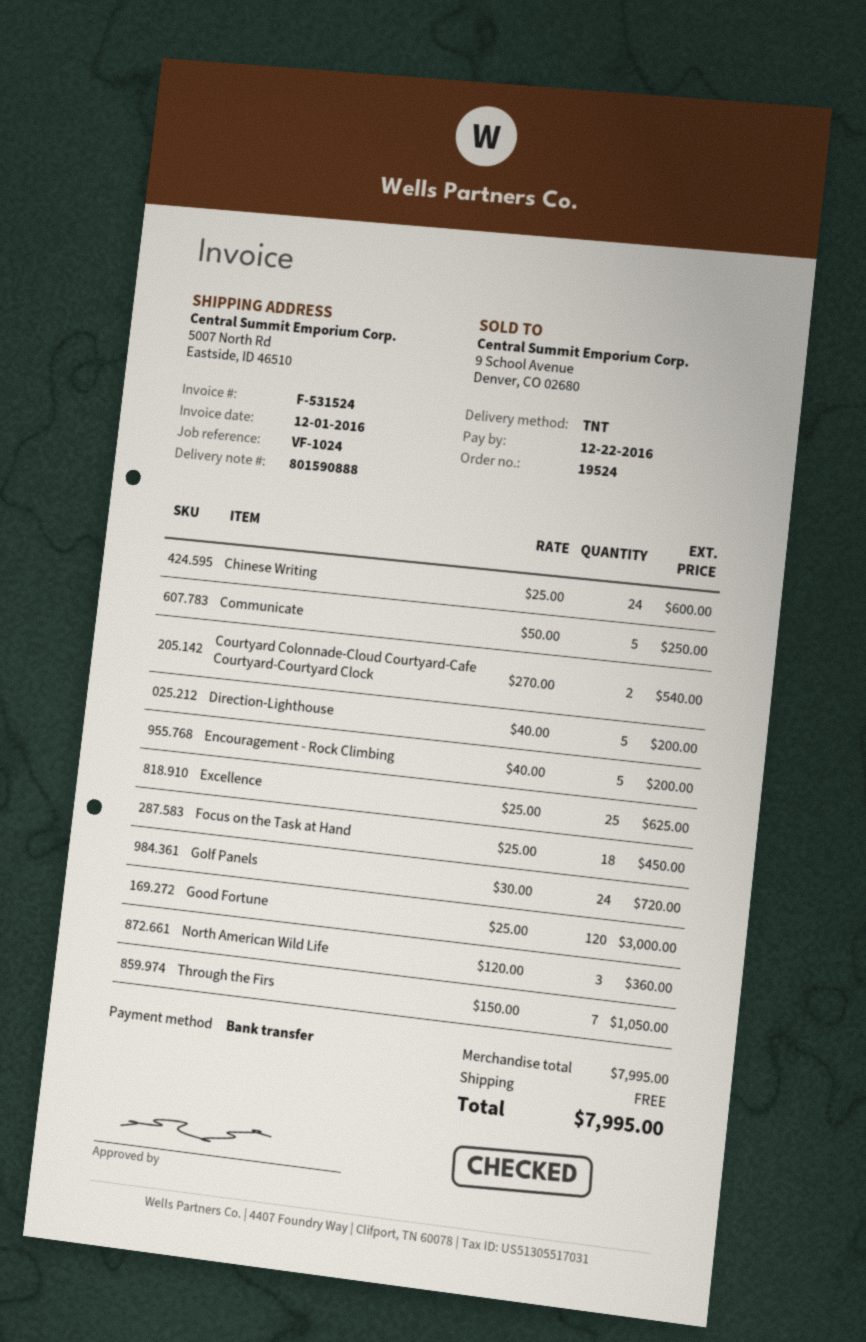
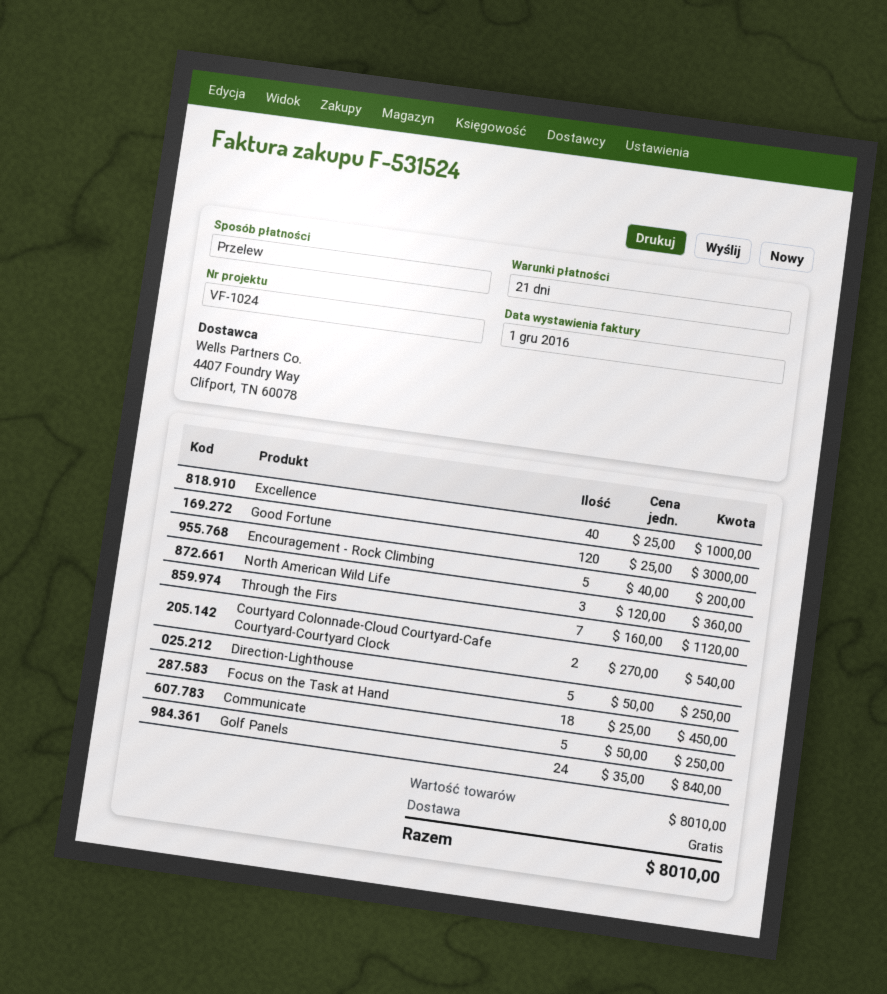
Chinese Writing: 24 x 25.00 = 600.00 -> none
Direction-Lighthouse: 5 x 40.00 = 200.00 -> 5 x 50.00 = 250.00
Excellence: 25 x 25.00 = 625.00 -> 40 x 25.00 = 1000.00
Golf Panels: 24 x 30.00 = 720.00 -> 24 x 35.00 = 840.00
Through the Firs: 7 x 150.00 = 1050.00 -> 7 x 160.00 = 1120.00
subtotal: 7995.00 -> 8010.00
total: 7995.00 -> 8010.00

